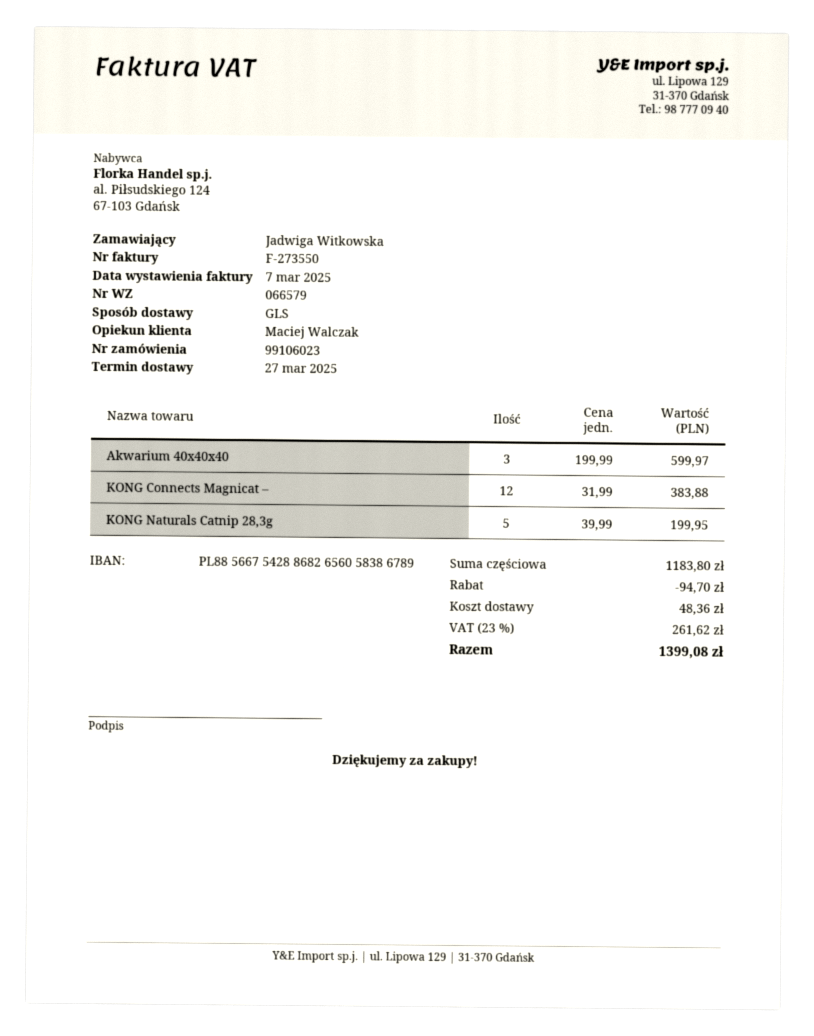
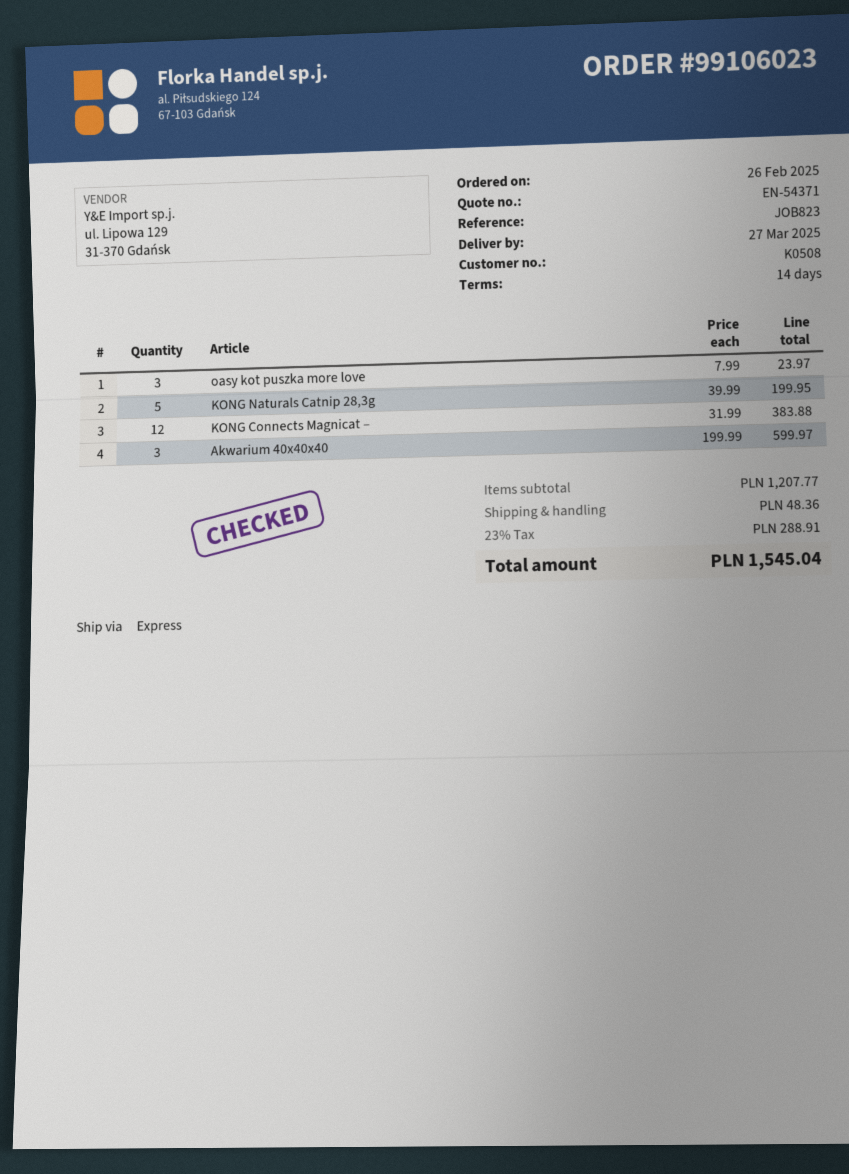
shipping method: GLS -> express
oasy kot puszka more love: none -> 3 x 7.99 = 23.97
subtotal: 1183.80 -> 1207.77
discount: 94.70 -> none
tax: 23% = 261.62 -> 23% = 288.91
total: 1399.08 -> 1545.04

